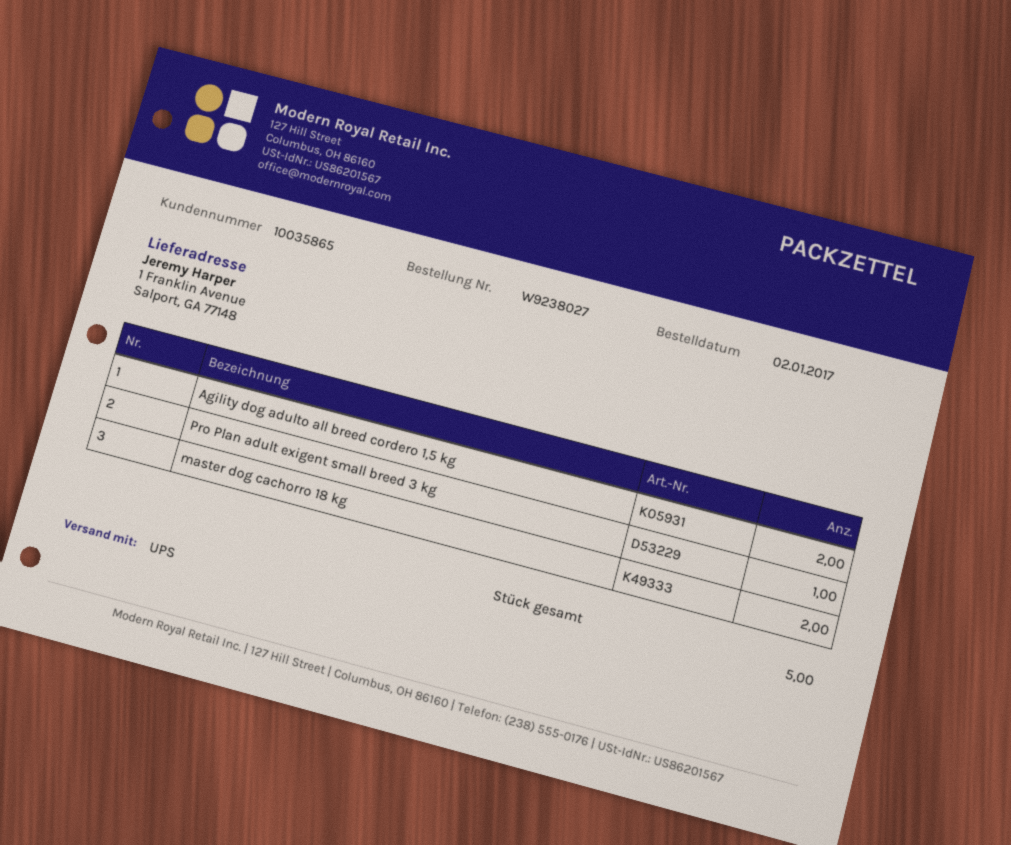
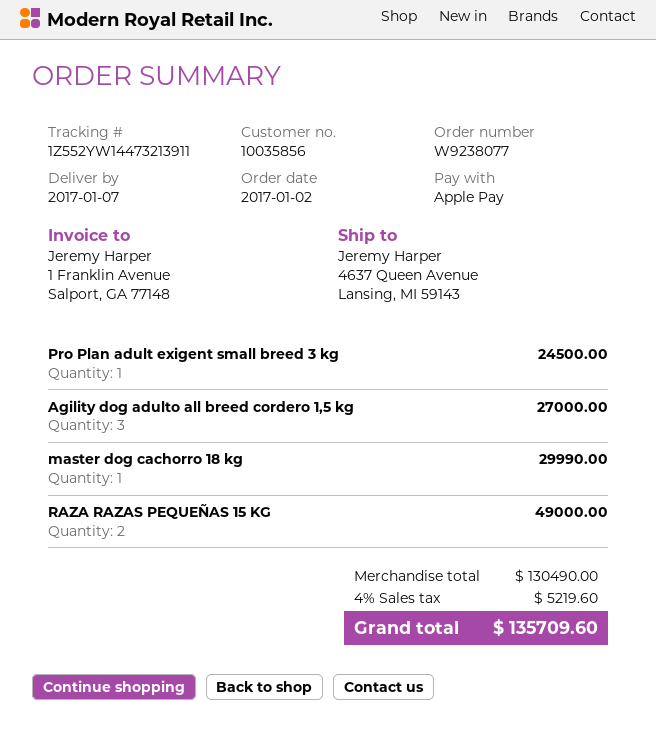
order number: W9238027 -> W9238077
customer number: 10035865 -> 10035856
ship to: 1 Franklin Avenue, Salport, GA 77148 -> 4637 Queen Avenue, Lansing, MI 59143
Agility dog adulto all breed cordero 1,5 kg: 2 -> 3
master dog cachorro 18 kg: 2 -> 1
RAZA RAZAS PEQUEÑAS 15 KG: none -> 2

